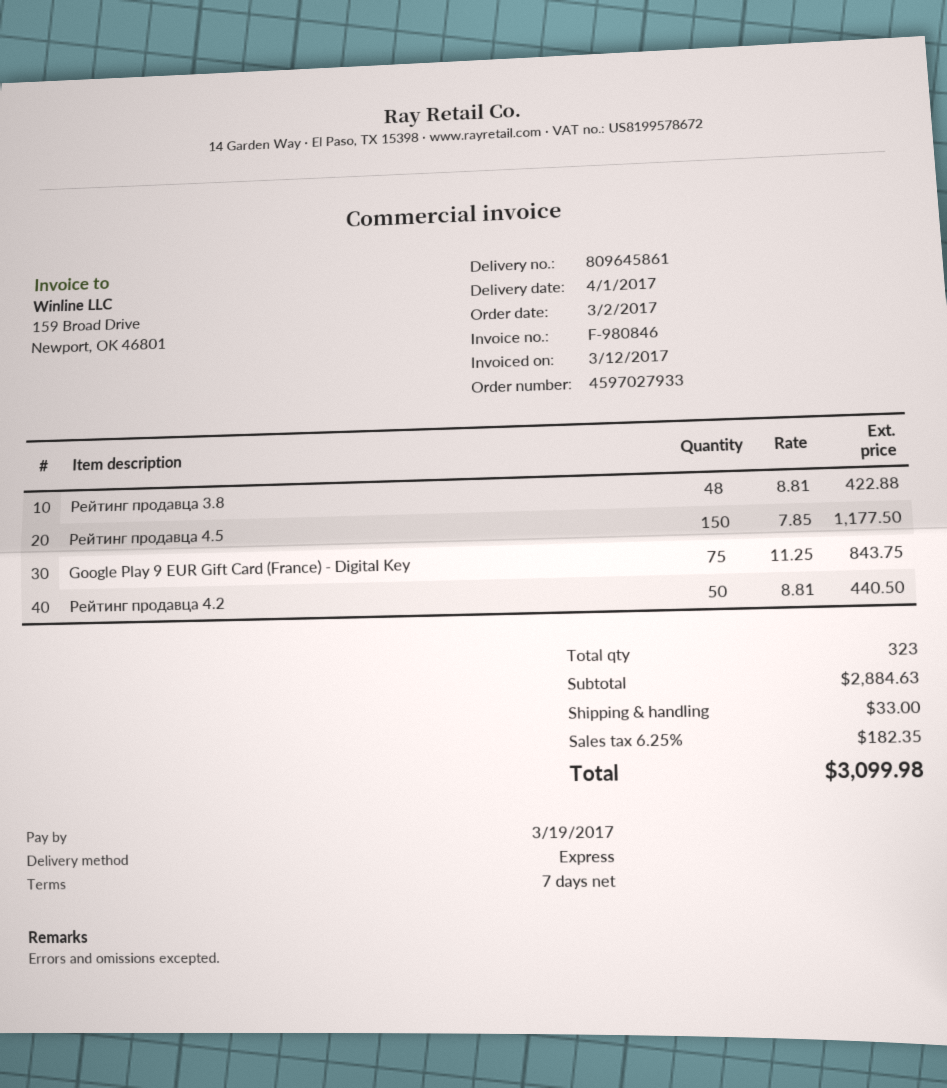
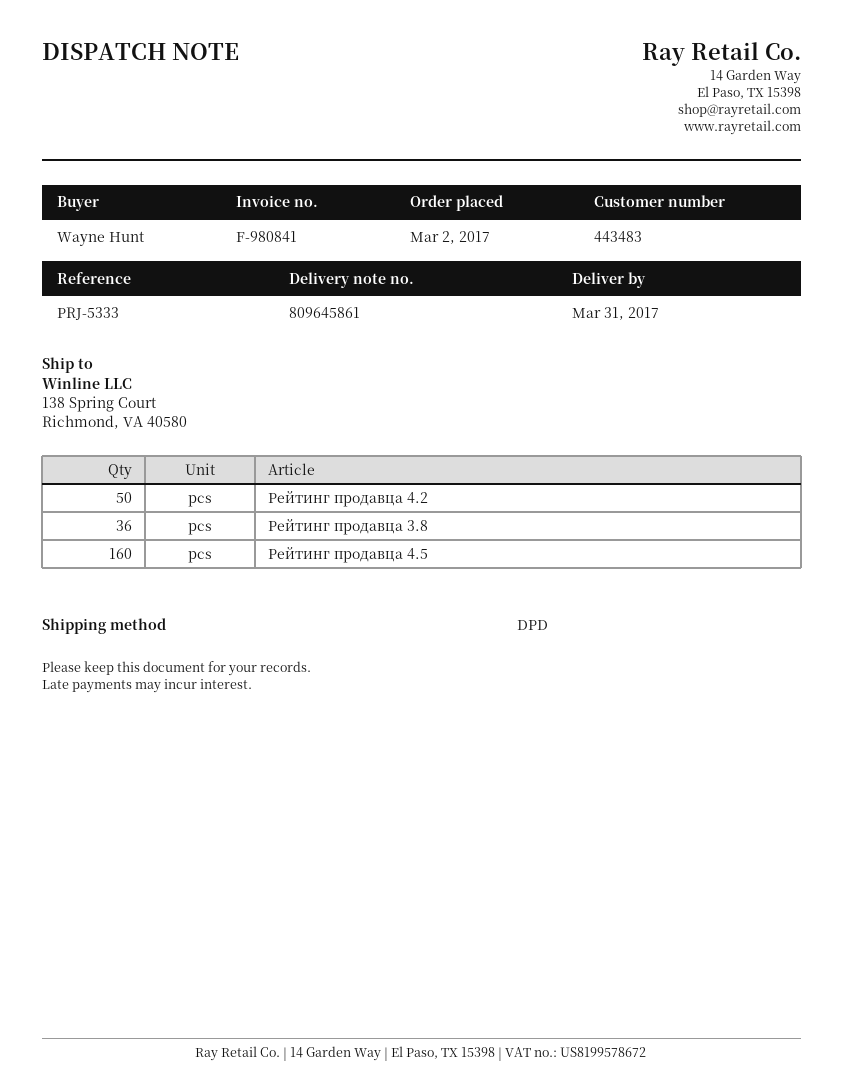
delivery date: 2017-04-01 -> 2017-03-31
invoice number: F-980846 -> F-980841
shipping method: express -> DPD
Рейтинг продавца 3.8: 48 -> 36
Рейтинг продавца 4.5: 150 -> 160
Google Play 9 EUR Gift Card (France) - Digital Key: 75 -> none

